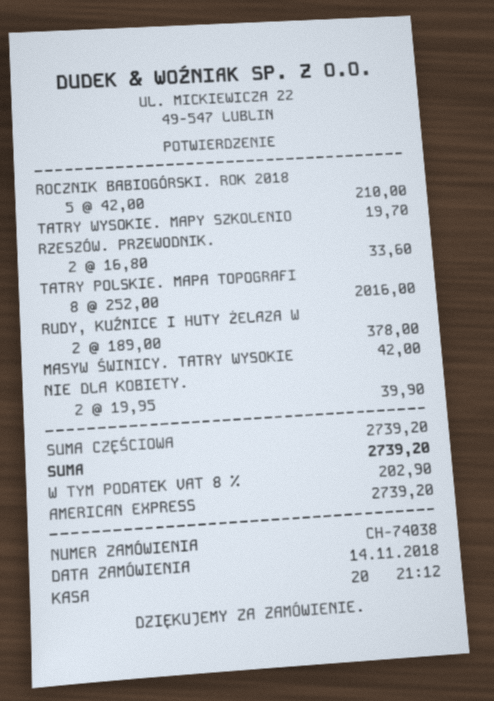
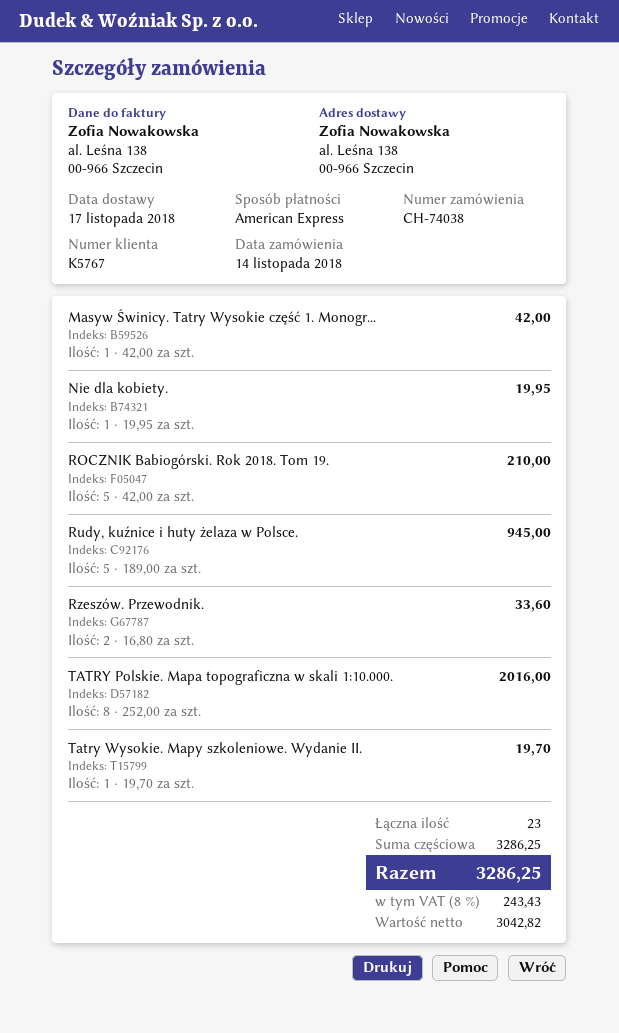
RUDY, KUŹNICE I HUTY ŻELAZA W: 2 x 189.00 = 378.00 -> 5 x 189.00 = 945.00
NIE DLA KOBIETY.: 2 x 19.95 = 39.90 -> 1 x 19.95 = 19.95
subtotal: 2739.20 -> 3286.25
tax: 8% = 202.90 -> 8% = 243.43
total: 2739.20 -> 3286.25

